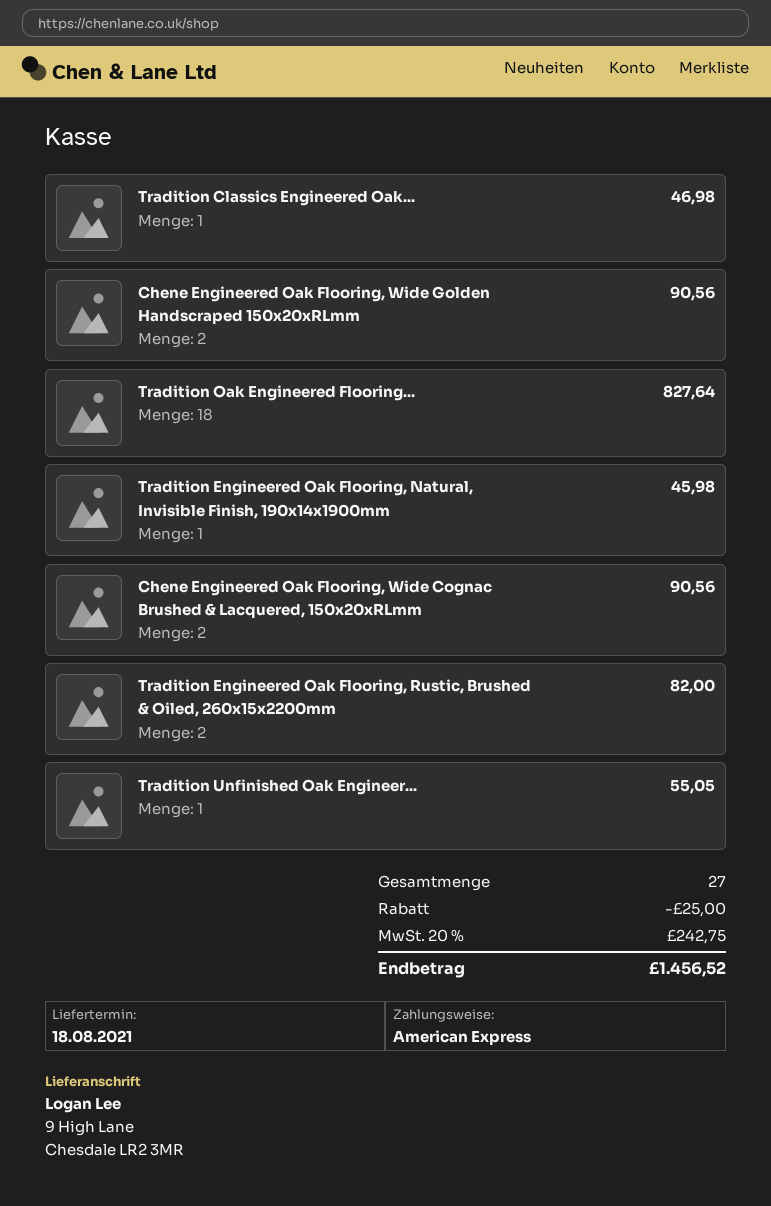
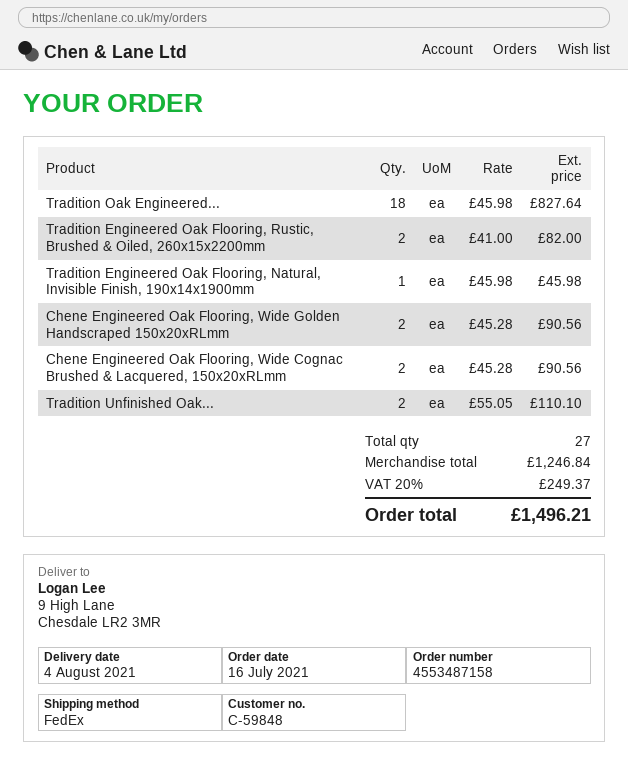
delivery date: 2021-08-18 -> 2021-08-04
Tradition Classics Engineered Oak...: 1 for 46.98 -> none
Tradition Unfinished Oak Engineer...: 1 for 55.05 -> 2 for 110.10
discount: 25.00 -> none
tax: 20% = 242.75 -> 20% = 249.37
total: 1456.52 -> 1496.21

